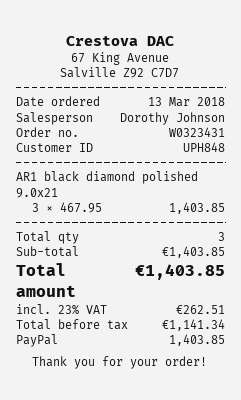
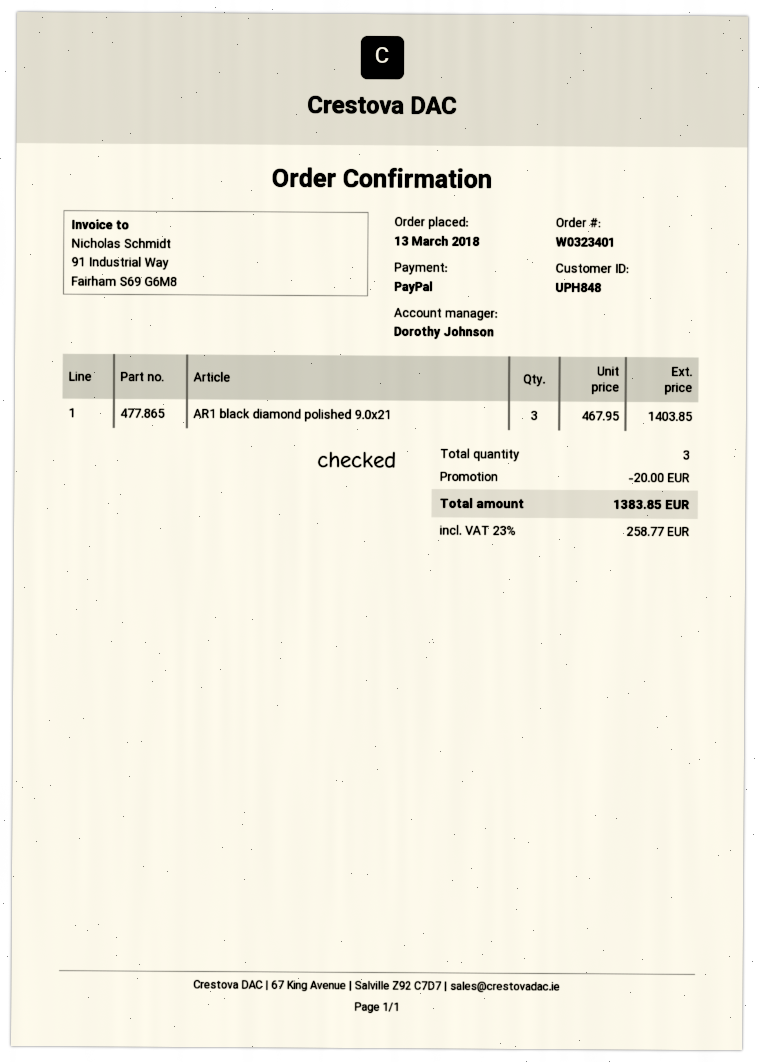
order number: W0323431 -> W0323401
discount: none -> 20.00
tax: 23% = 262.51 -> 23% = 258.77
total: 1403.85 -> 1383.85

